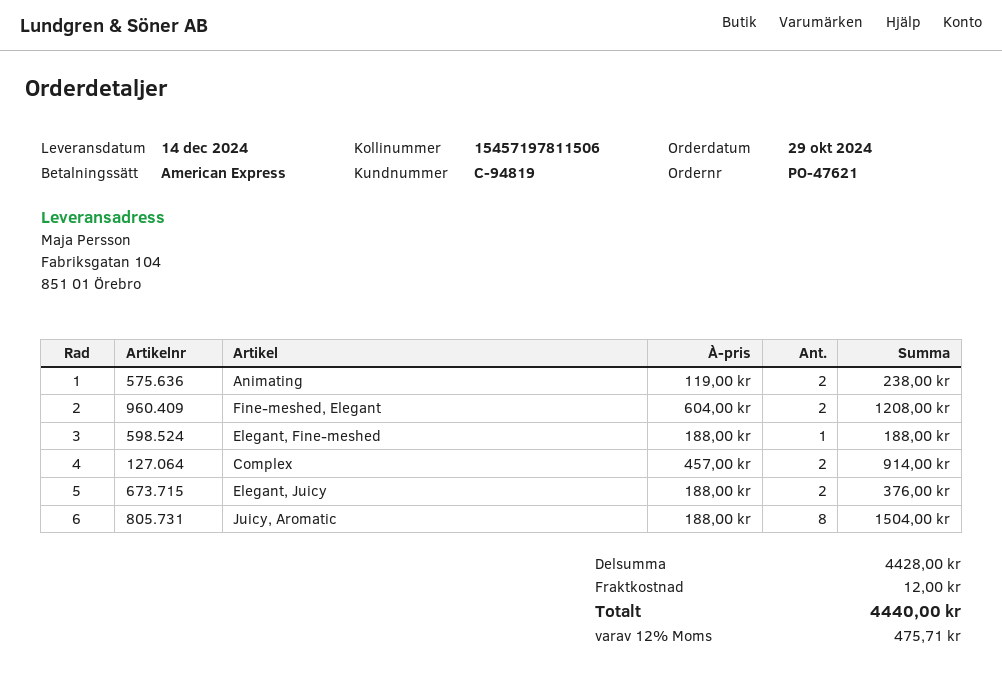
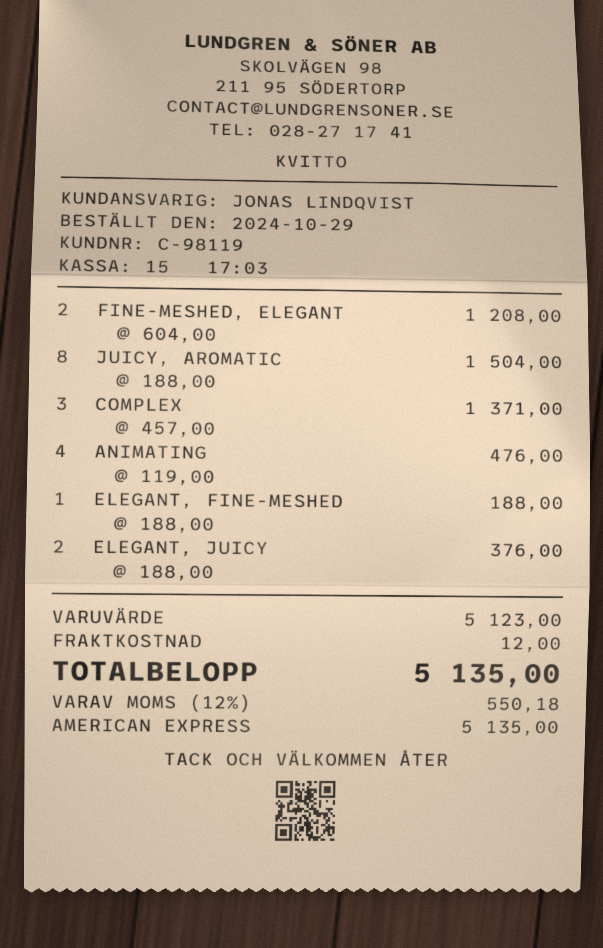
customer number: C-94819 -> C-98119
Animating: 2 x 119.00 = 238.00 -> 4 x 119.00 = 476.00
Complex: 2 x 457.00 = 914.00 -> 3 x 457.00 = 1371.00
subtotal: 4428.00 -> 5123.00
tax: 12% = 475.71 -> 12% = 550.18
total: 4440.00 -> 5135.00

